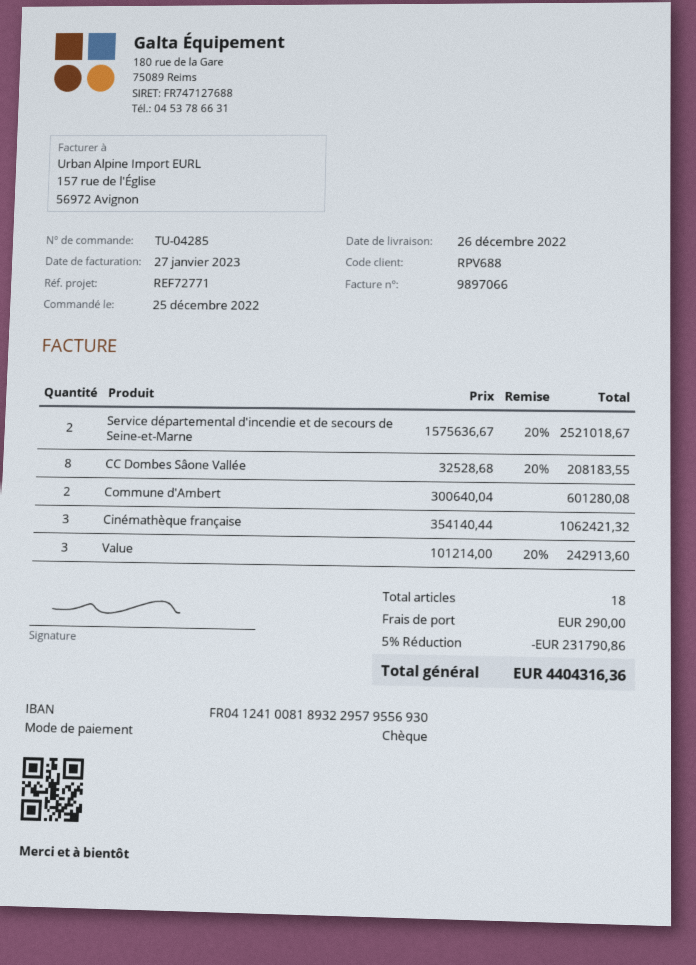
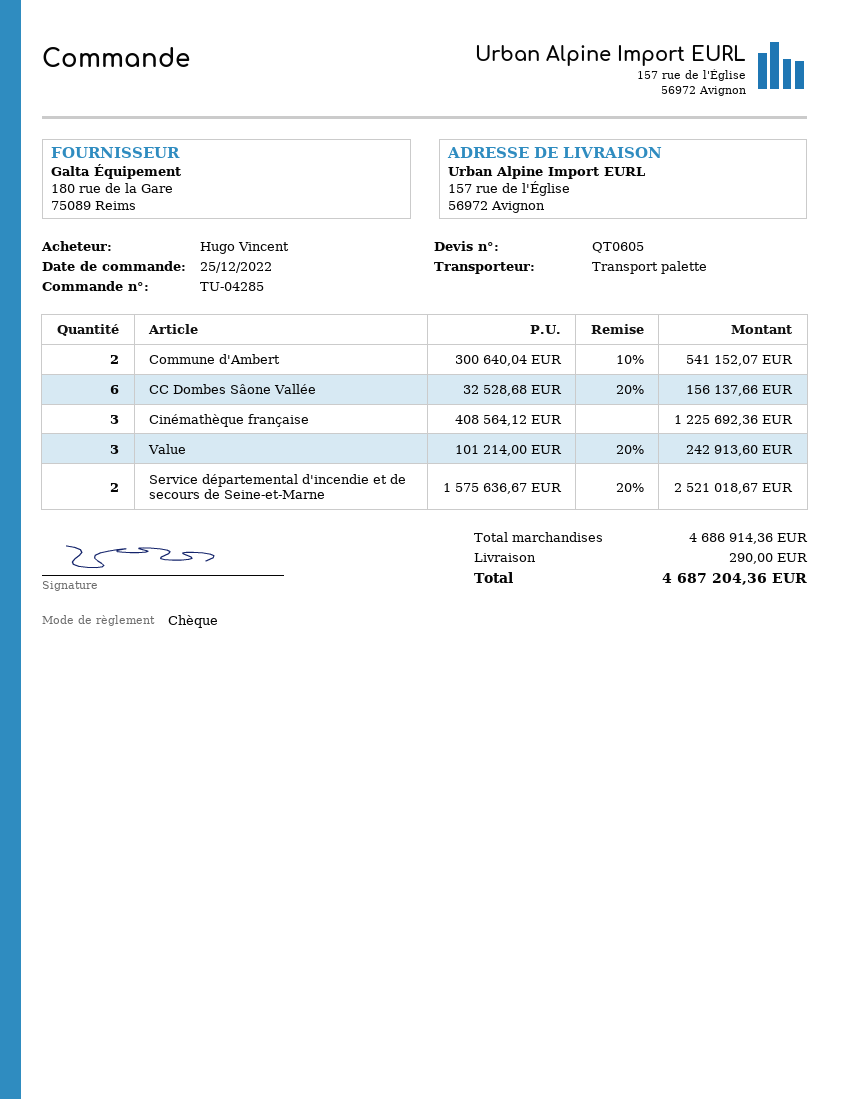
CC Dombes Sâone Vallée: 8 x 32528.68 - 20% = 208183.55 -> 6 x 32528.68 - 20% = 156137.66
Commune d'Ambert: 2 x 300640.04 = 601280.08 -> 2 x 300640.04 - 10% = 541152.07
Cinémathèque française: 3 x 354140.44 = 1062421.32 -> 3 x 408564.12 = 1225692.36
discount: 5% = 231790.86 -> none
total: 4404316.36 -> 4687204.36

